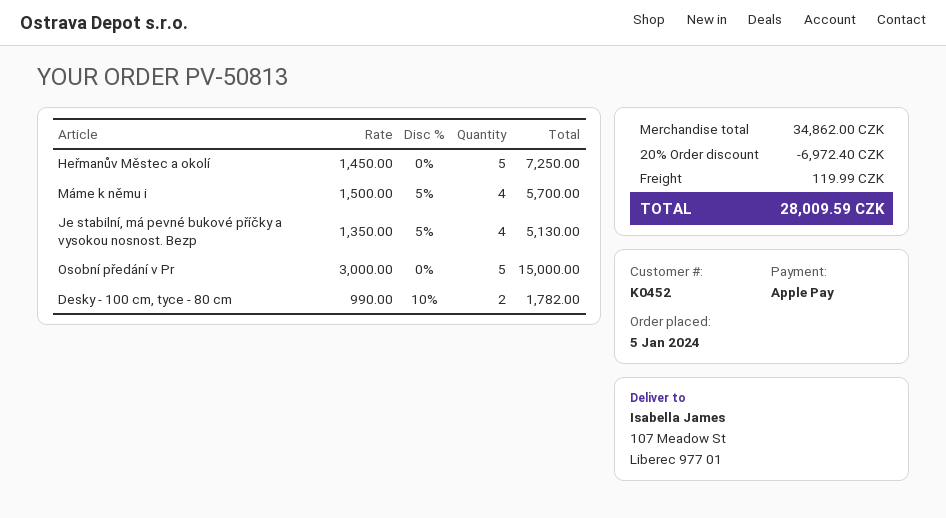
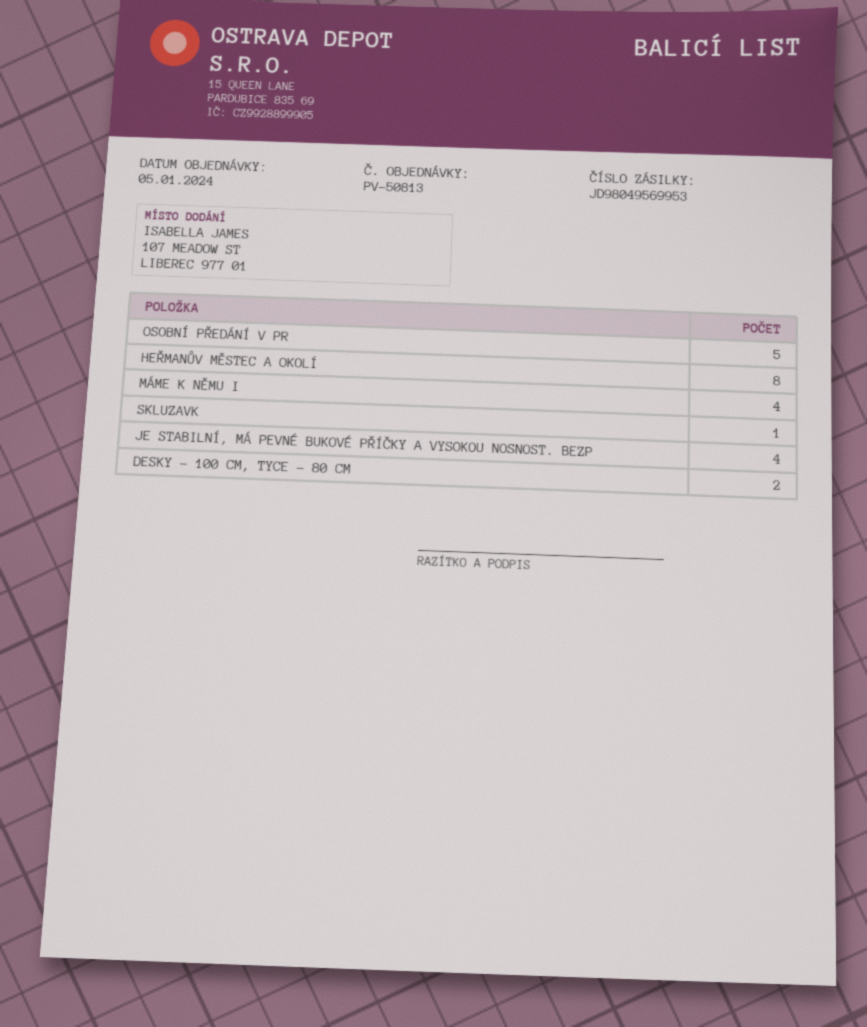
Heřmanův Městec a okolí: 5 -> 8
SKLUZAVK: none -> 1

